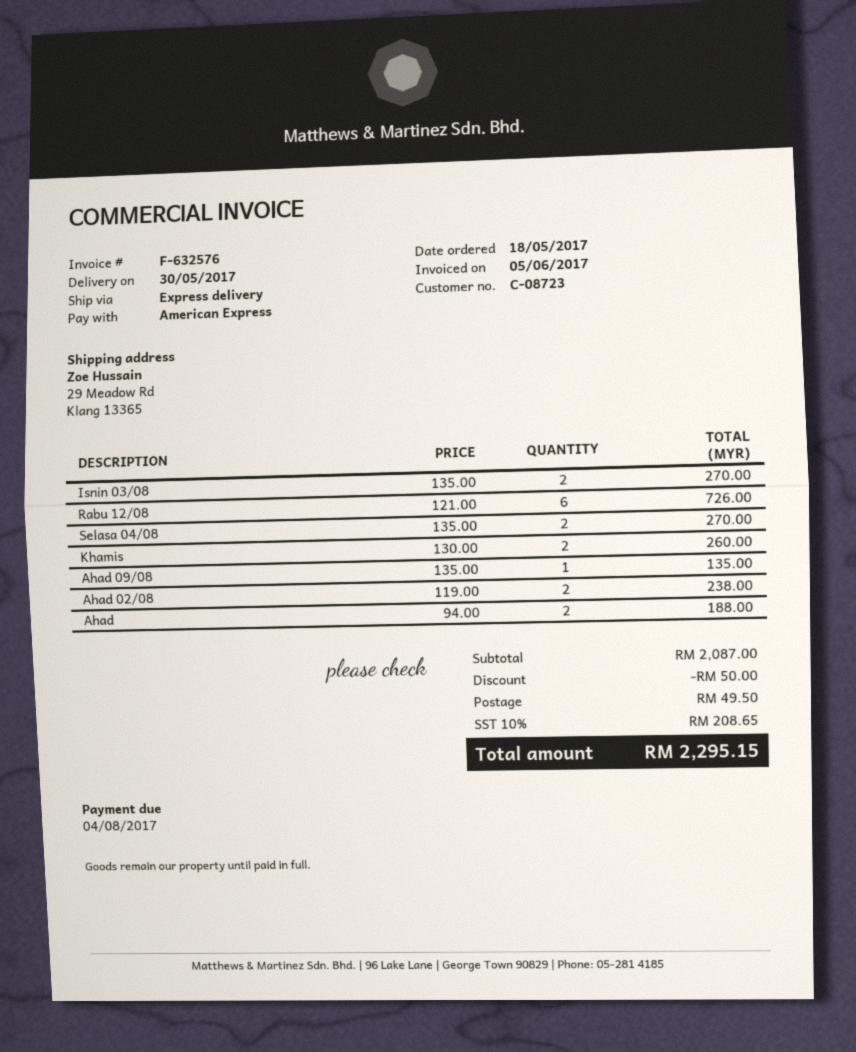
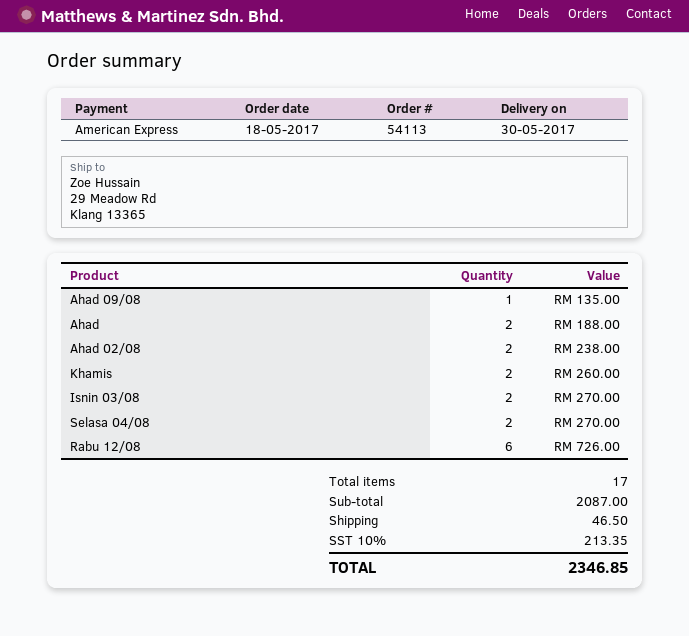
discount: 50.00 -> none
shipping: 49.50 -> 46.50
tax: 10% = 208.65 -> 10% = 213.35
total: 2295.15 -> 2346.85

